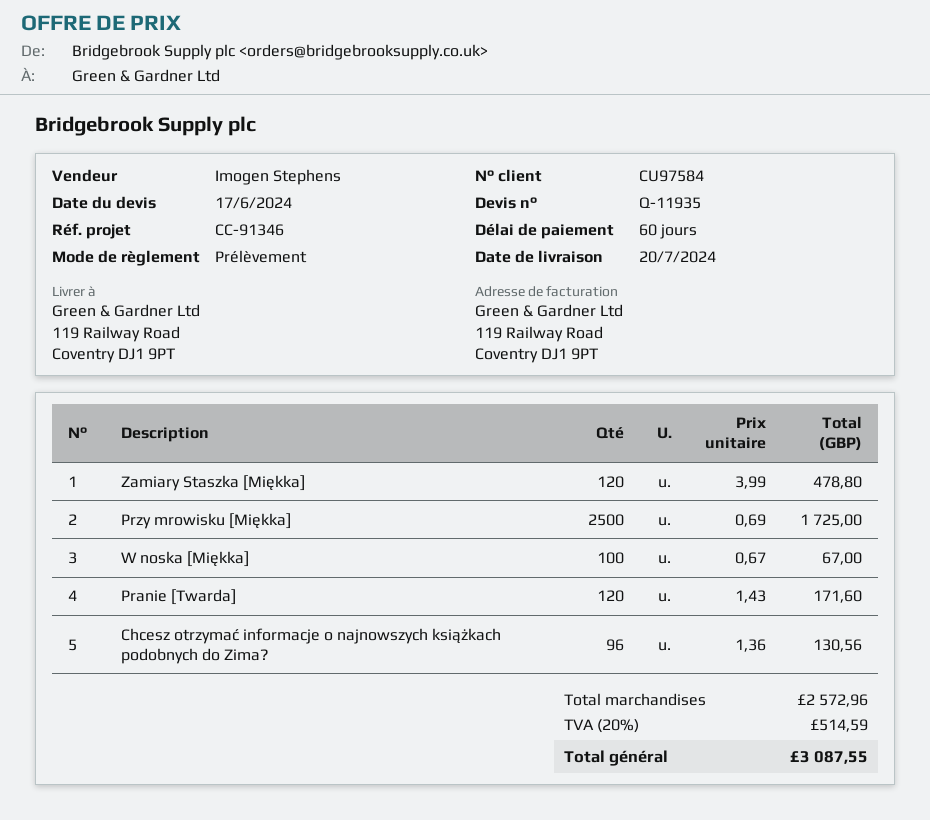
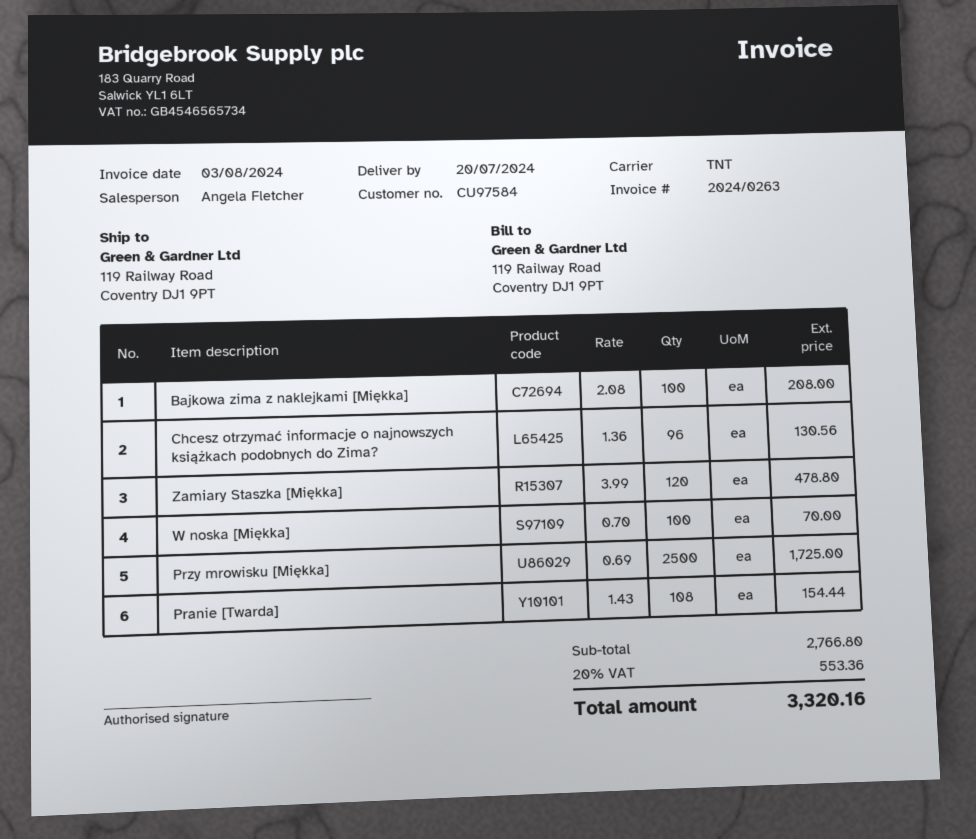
sales rep: Imogen Stephens -> Angela Fletcher
W noska [Miękka]: 100 x 0.67 = 67.00 -> 100 x 0.70 = 70.00
Pranie [Twarda]: 120 x 1.43 = 171.60 -> 108 x 1.43 = 154.44
Bajkowa zima z naklejkami [Miękka]: none -> 100 x 2.08 = 208.00
subtotal: 2572.96 -> 2766.80
tax: 20% = 514.59 -> 20% = 553.36
total: 3087.55 -> 3320.16

